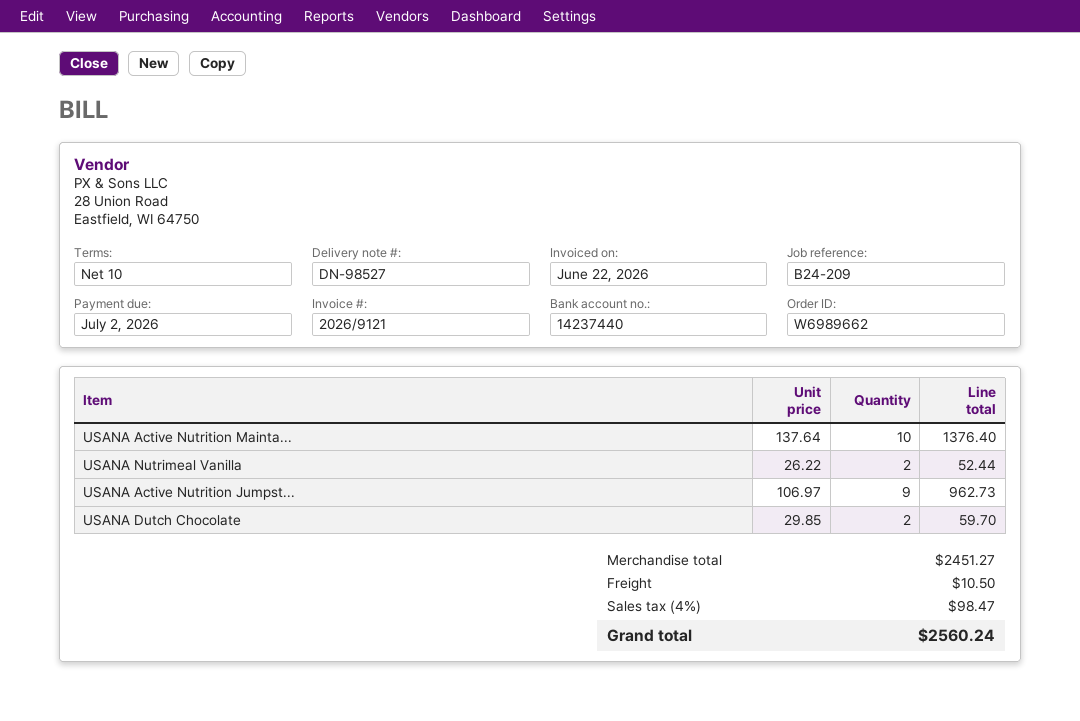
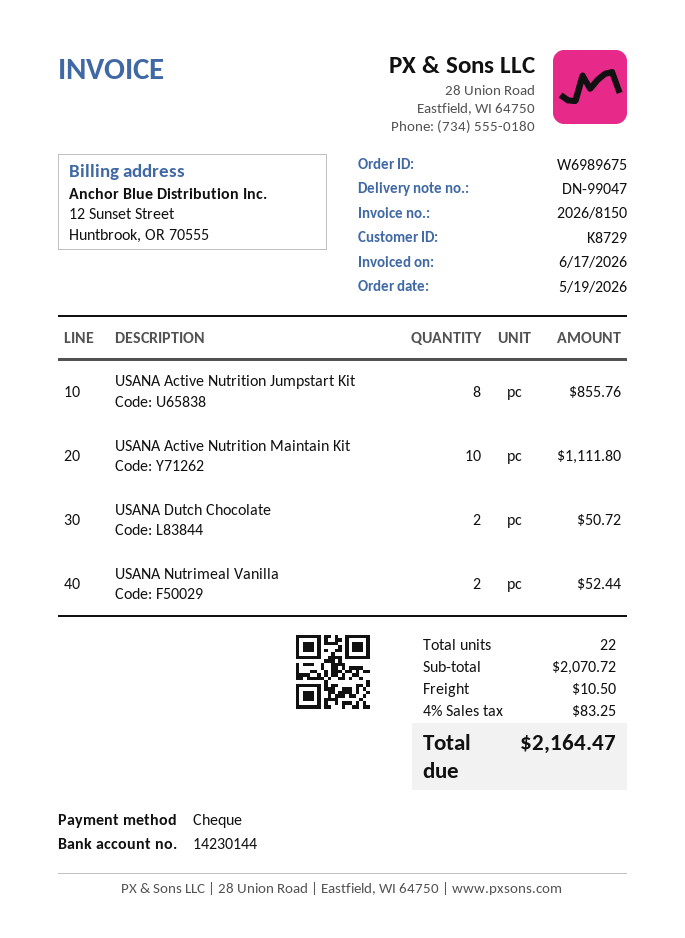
order number: W6989662 -> W6989675
delivery note number: DN-98527 -> DN-99047
invoice number: 2026/9121 -> 2026/8150
invoice date: 2026-06-22 -> 2026-06-17
bank account: 14237440 -> 14230144
USANA Active Nutrition Mainta...: 10 for 1376.40 -> 10 for 1111.80
USANA Active Nutrition Jumpst...: 9 for 962.73 -> 8 for 855.76
USANA Dutch Chocolate: 2 for 59.70 -> 2 for 50.72
subtotal: 2451.27 -> 2070.72
tax: 4% = 98.47 -> 4% = 83.25
total: 2560.24 -> 2164.47

